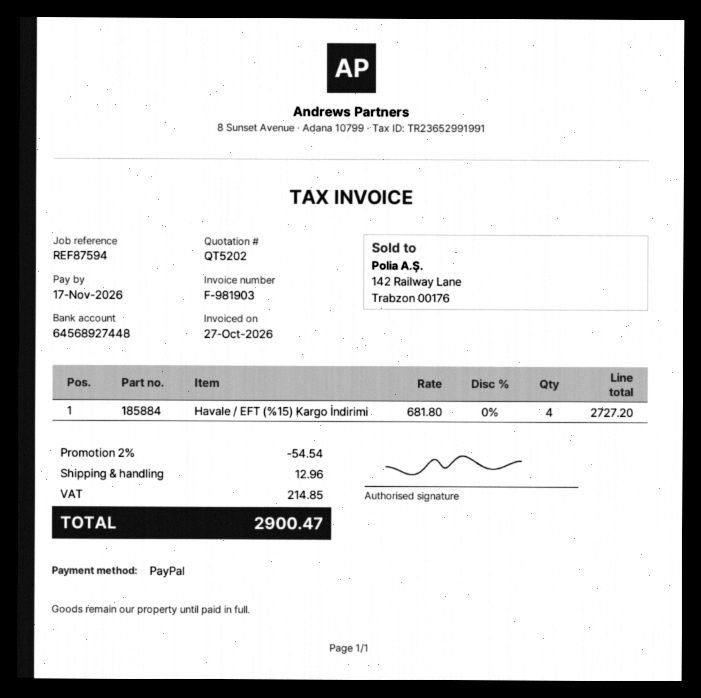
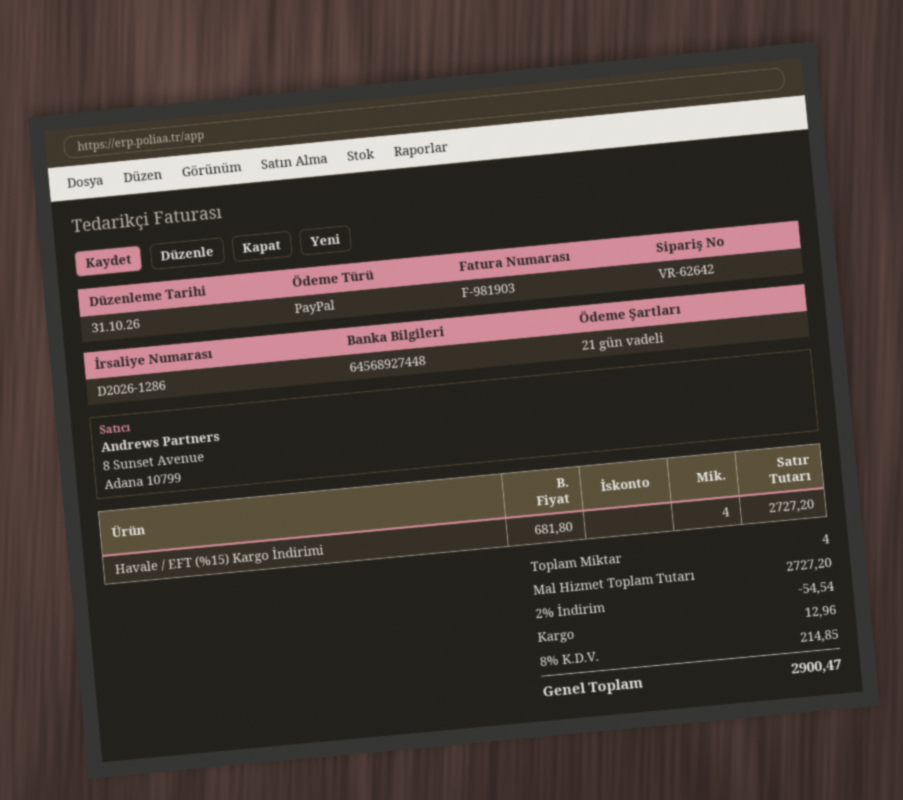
invoice date: 2026-10-27 -> 2026-10-31

